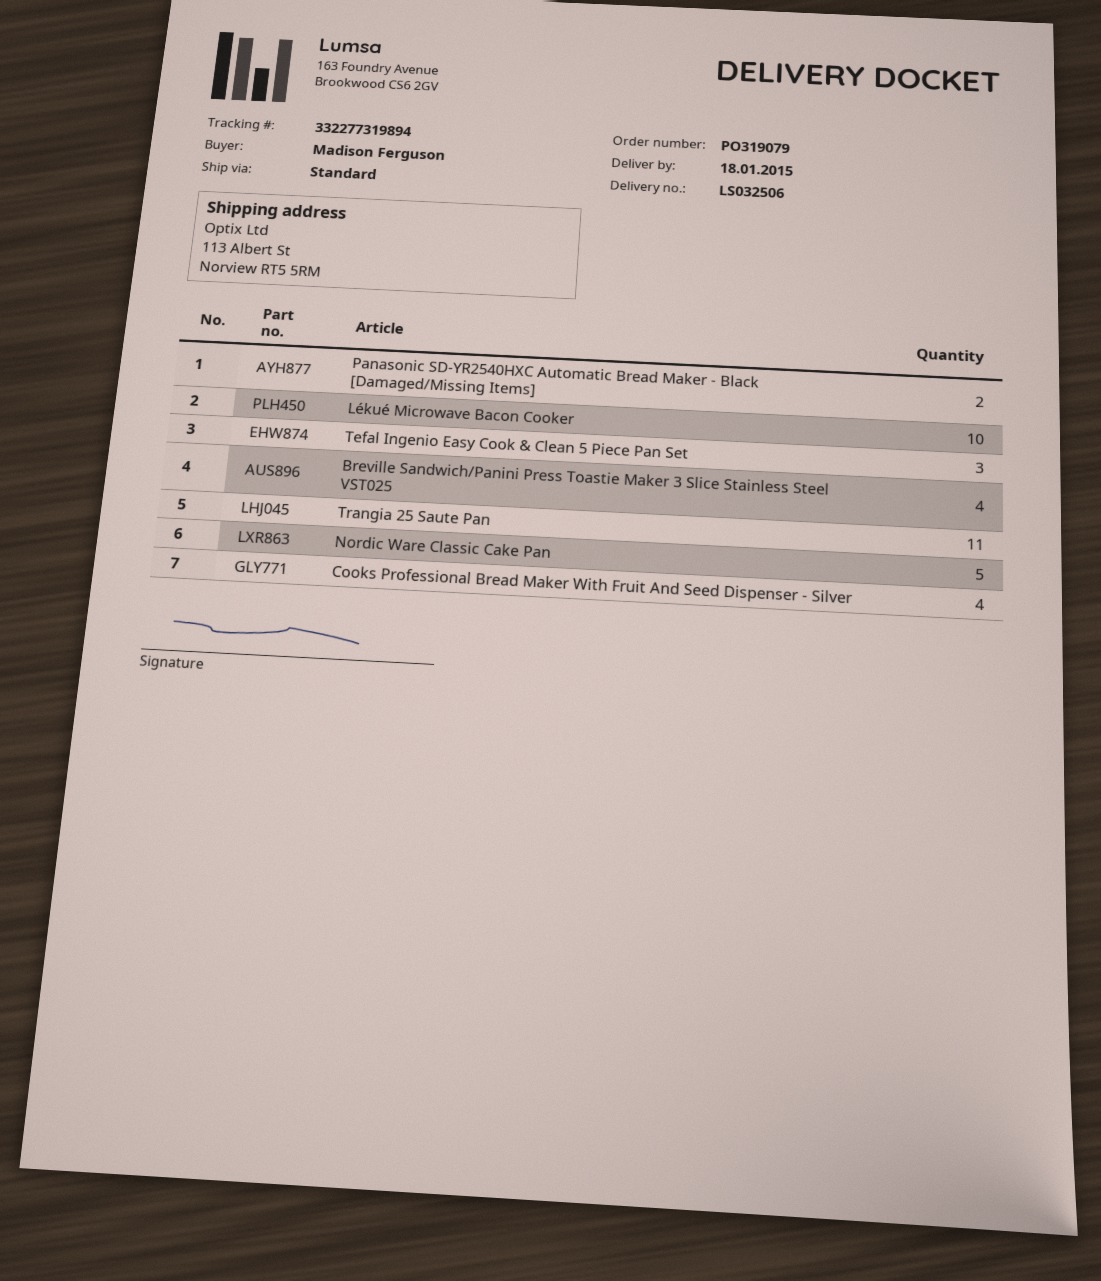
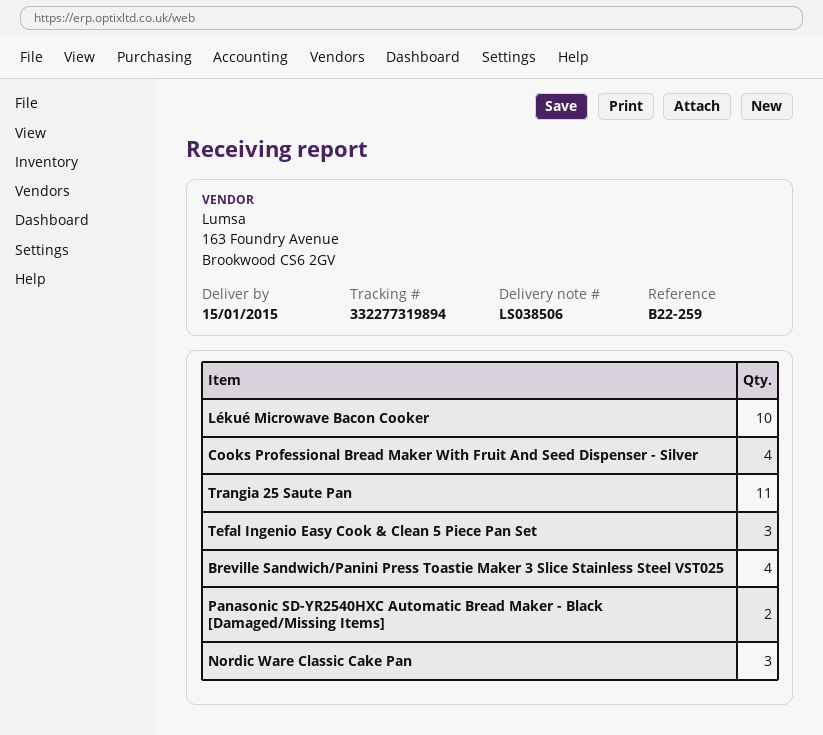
delivery note number: LS032506 -> LS038506
delivery date: 2015-01-18 -> 2015-01-15
Nordic Ware Classic Cake Pan: 5 -> 3

